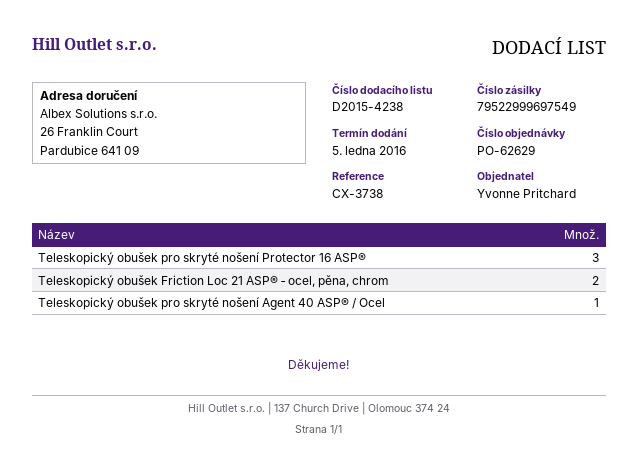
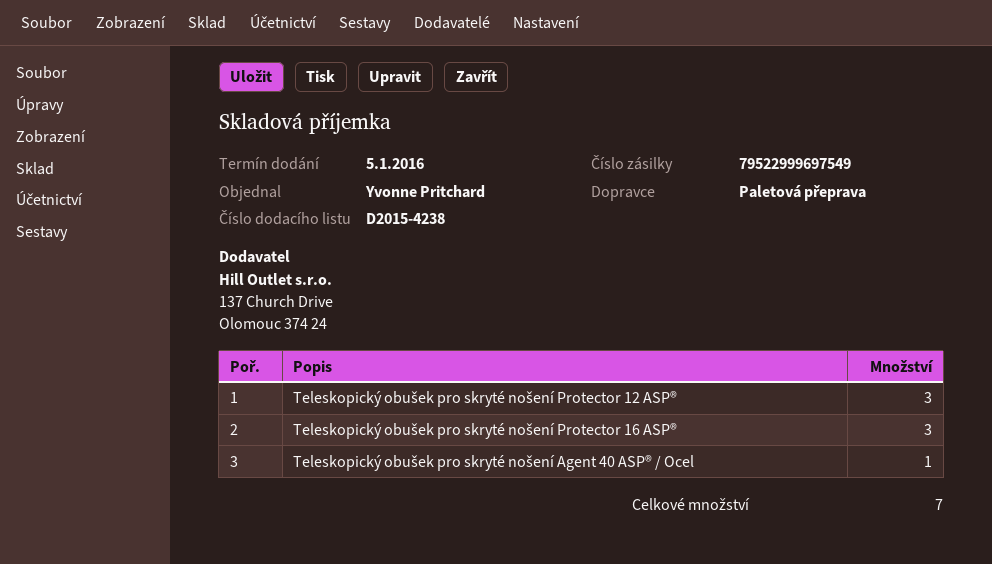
Teleskopický obušek Friction Loc 21 ASP® ‑ ocel, pěna, chrom: 2 -> none
Teleskopický obušek pro skryté nošení Protector 12 ASP®: none -> 3

